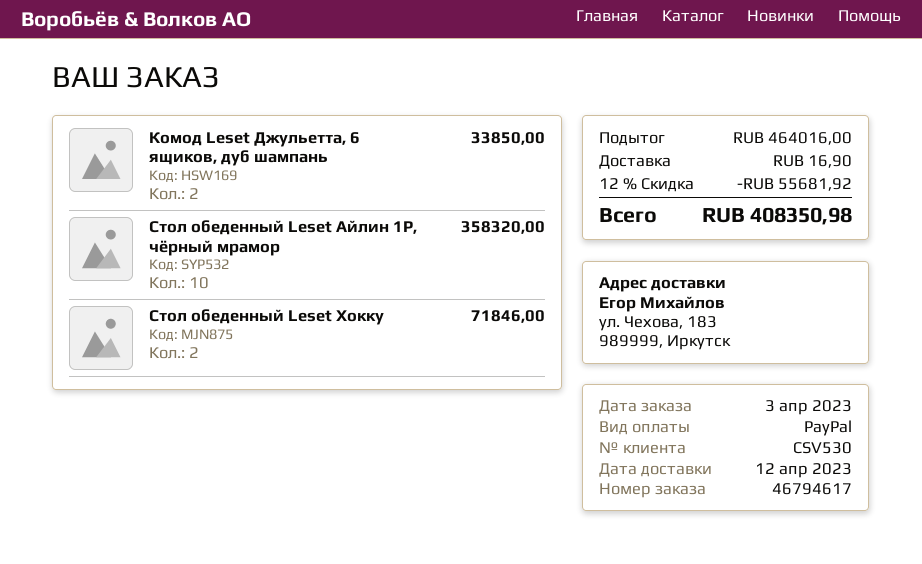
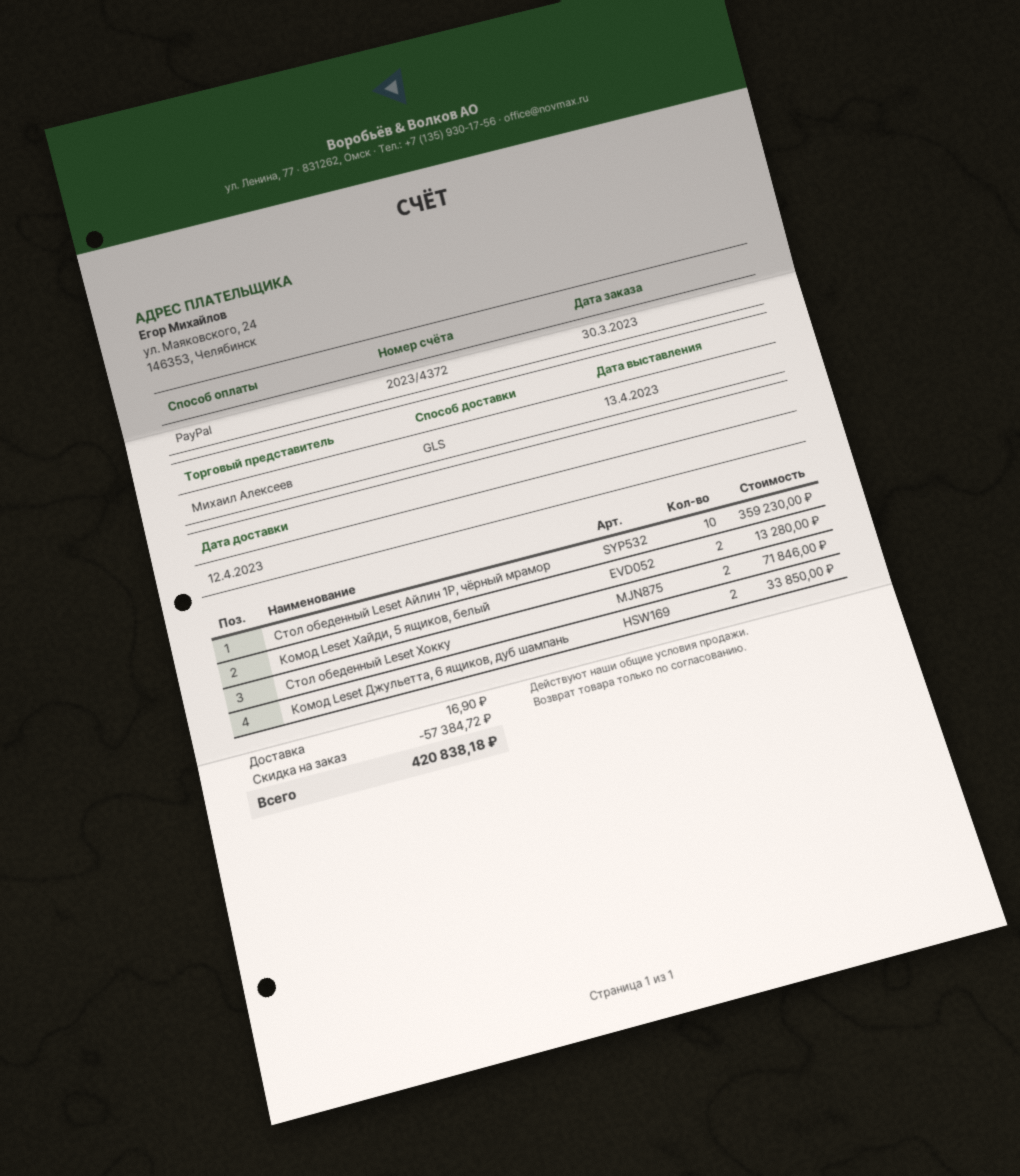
order date: 2023-04-03 -> 2023-03-30
Стол обеденный Leset Айлин 1Р, чёрный мрамор: 10 for 358320.00 -> 10 for 359230.00
Комод Leset Хайди, 5 ящиков, белый: none -> 2 for 13280.00
discount: 55681.92 -> 57384.72
total: 408350.98 -> 420838.18

